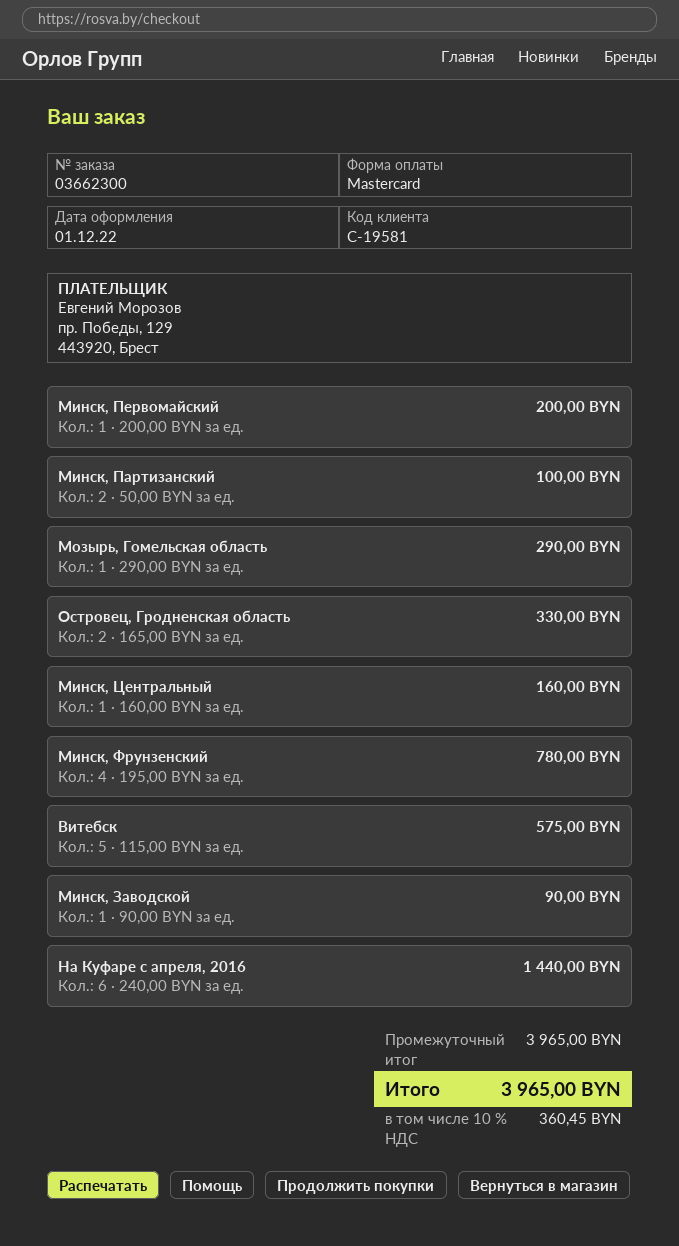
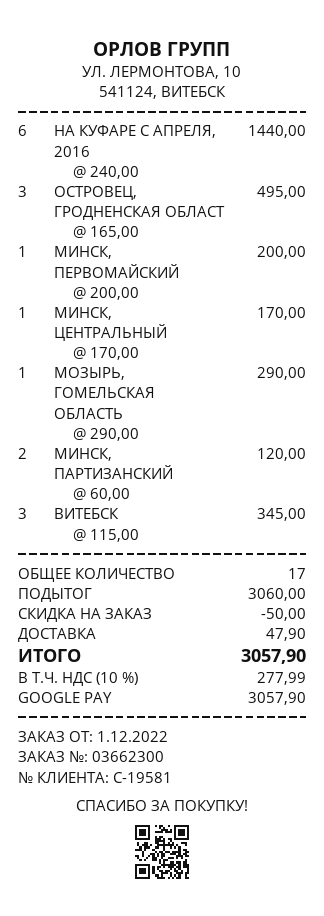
payment method: Mastercard -> Google Pay
Минск, Партизанский: 2 x 50.00 = 100.00 -> 2 x 60.00 = 120.00
Островец, Гродненская область: 2 x 165.00 = 330.00 -> 3 x 165.00 = 495.00
Минск, Центральный: 1 x 160.00 = 160.00 -> 1 x 170.00 = 170.00
Минск, Фрунзенский: 4 x 195.00 = 780.00 -> none
Витебск: 5 x 115.00 = 575.00 -> 3 x 115.00 = 345.00
Минск, Заводской: 1 x 90.00 = 90.00 -> none
subtotal: 3965.00 -> 3060.00
discount: none -> 50.00
shipping: none -> 47.90
tax: 10% = 360.45 -> 10% = 277.99
total: 3965.00 -> 3057.90

